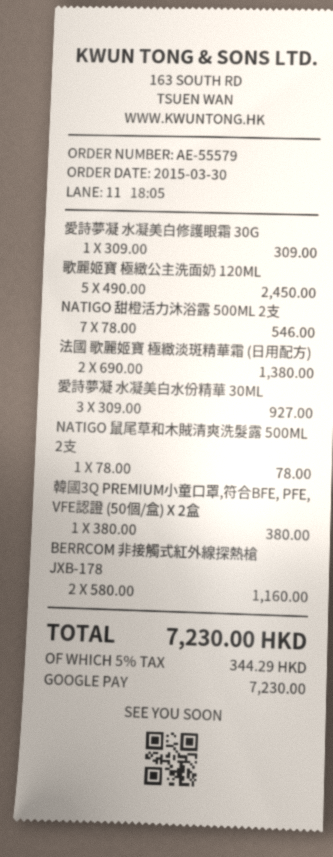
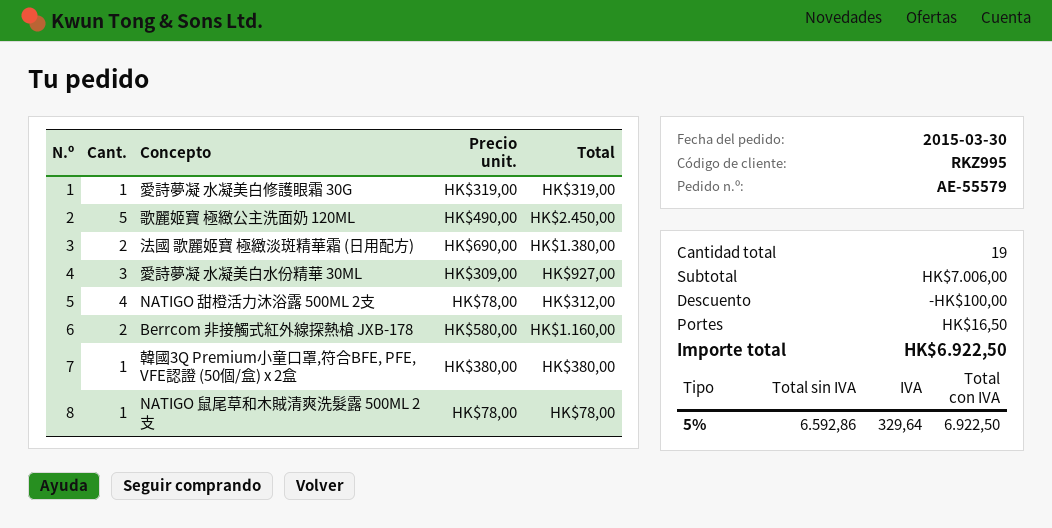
愛詩夢凝 水凝美白修護眼霜 30G: 1 x 309.00 = 309.00 -> 1 x 319.00 = 319.00
NATIGO 甜橙活力沐浴露 500ML 2支: 7 x 78.00 = 546.00 -> 4 x 78.00 = 312.00
discount: none -> 100.00
shipping: none -> 16.50
tax: 5% = 344.29 -> 5% = 329.64
total: 7230.00 -> 6922.50

